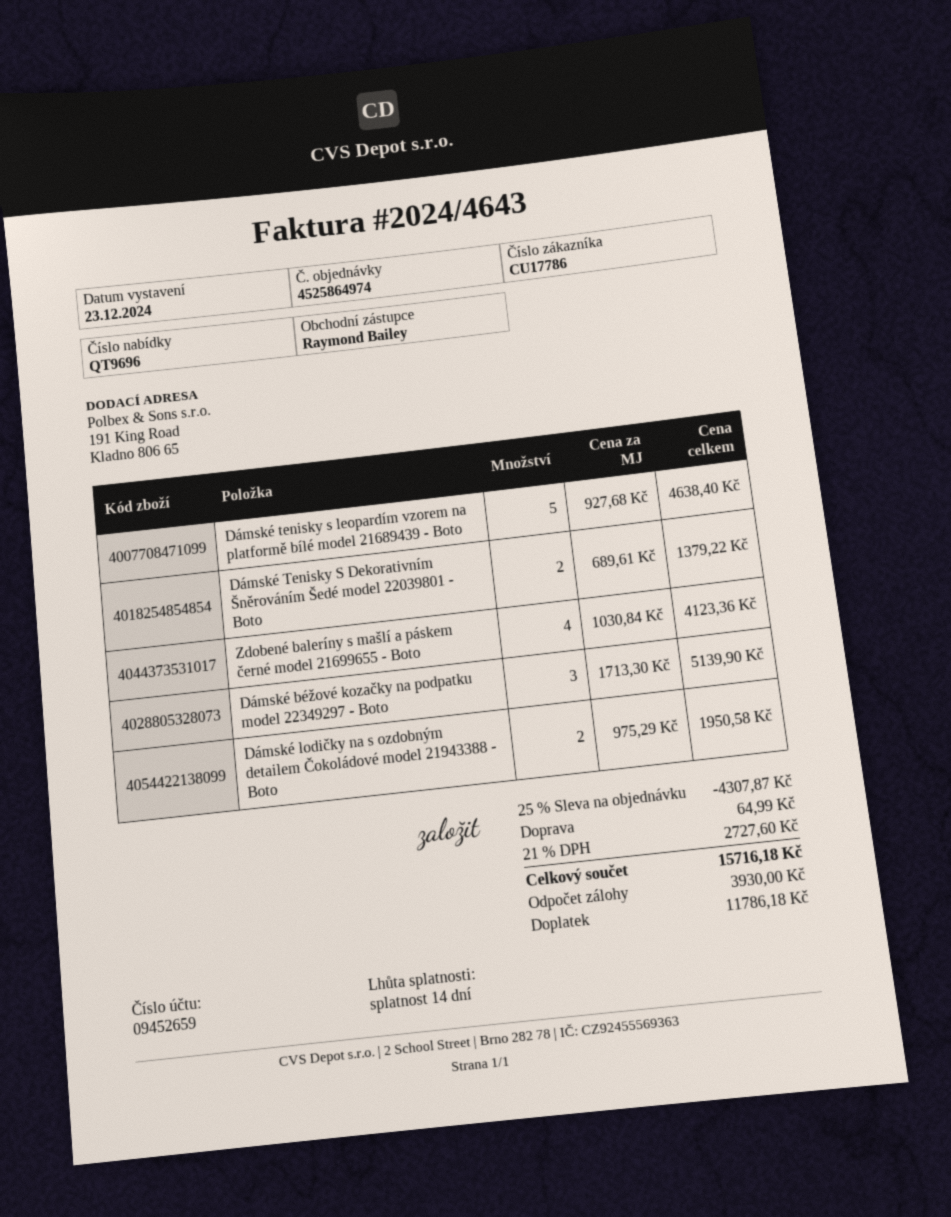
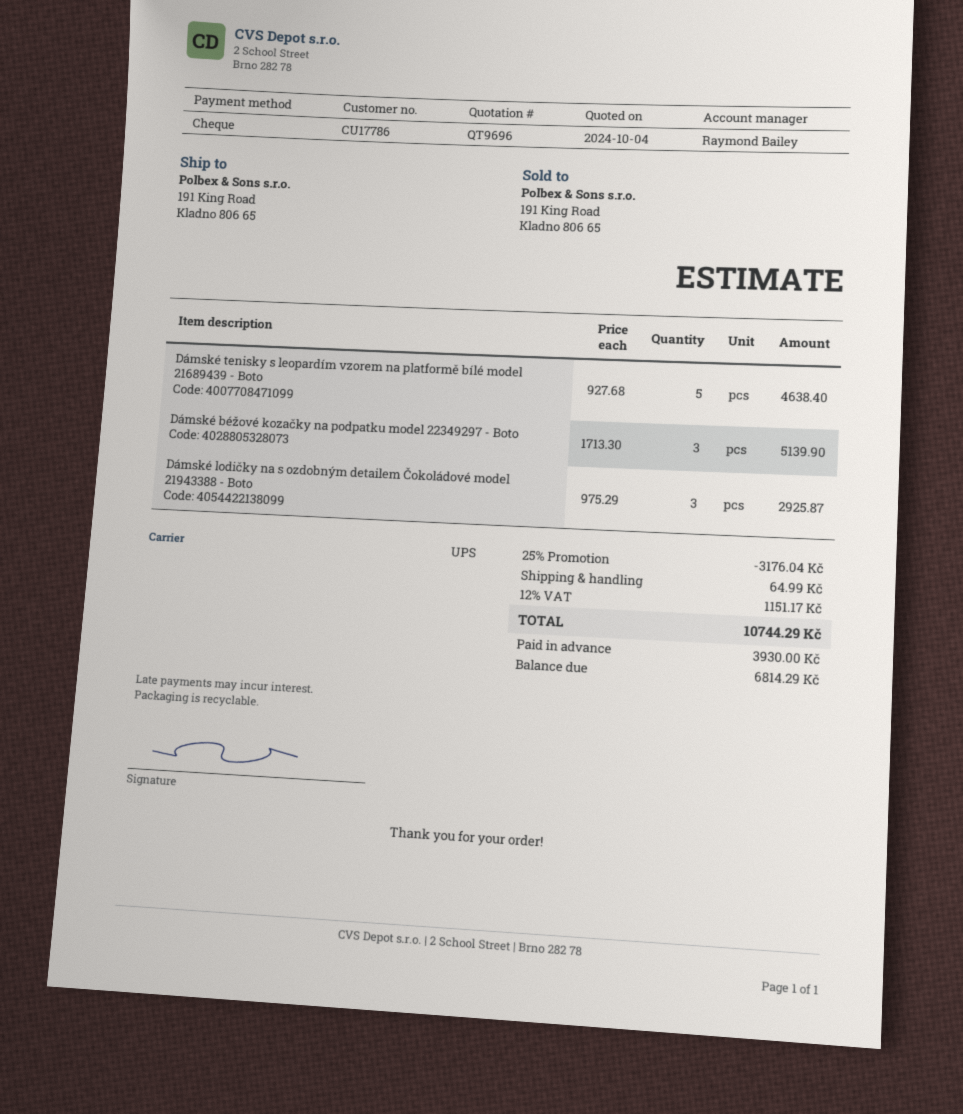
Dámské Tenisky S Dekorativním Šněrováním Šedé model 22039801 - Boto: 2 x 689.61 = 1379.22 -> none
Zdobené baleríny s mašlí a páskem černé model 21699655 - Boto: 4 x 1030.84 = 4123.36 -> none
Dámské lodičky na s ozdobným detailem Čokoládové model 21943388 - Boto: 2 x 975.29 = 1950.58 -> 3 x 975.29 = 2925.87
discount: 25% = 4307.87 -> 25% = 3176.04
tax: 21% = 2727.60 -> 12% = 1151.17
total: 15716.18 -> 10744.29
balance: 11786.18 -> 6814.29

